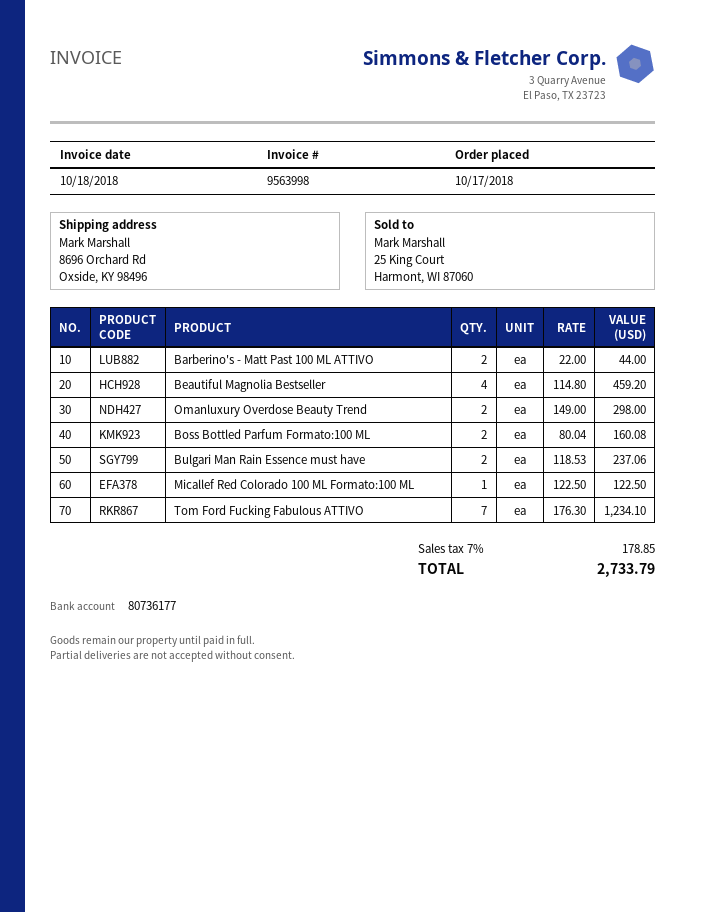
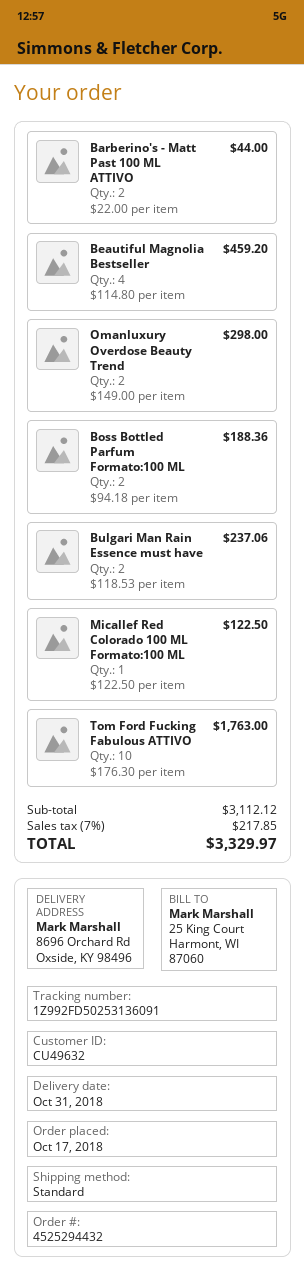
Boss Bottled Parfum Formato:100 ML: 2 x 80.04 = 160.08 -> 2 x 94.18 = 188.36
Tom Ford Fucking Fabulous ATTIVO: 7 x 176.30 = 1234.10 -> 10 x 176.30 = 1763.00
tax: 7% = 178.85 -> 7% = 217.85
total: 2733.79 -> 3329.97

